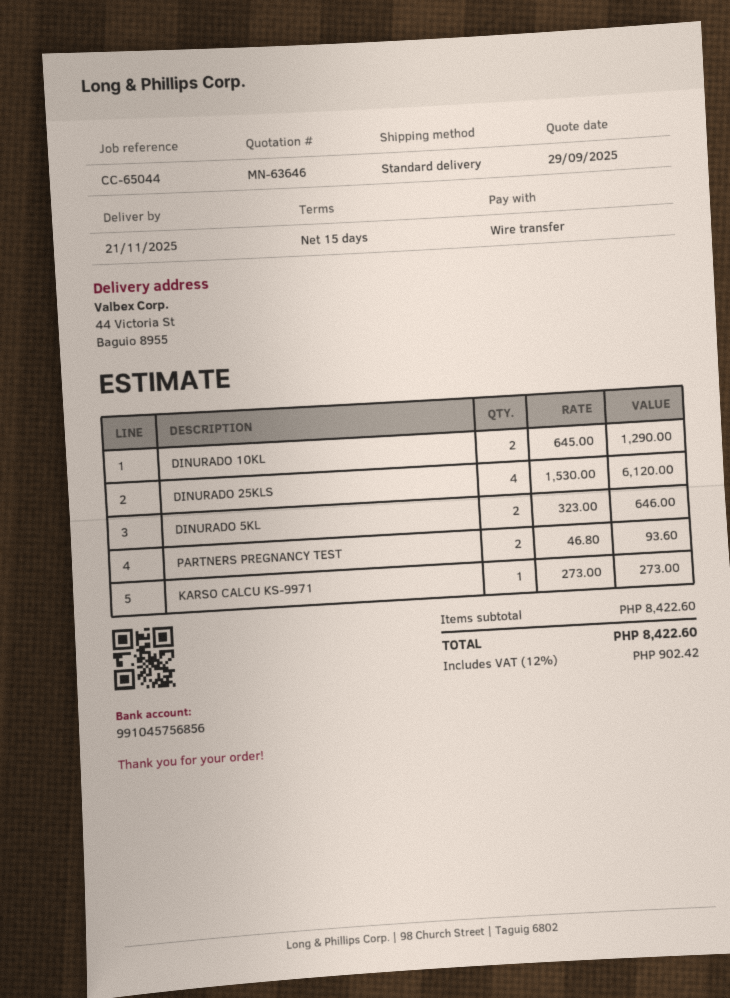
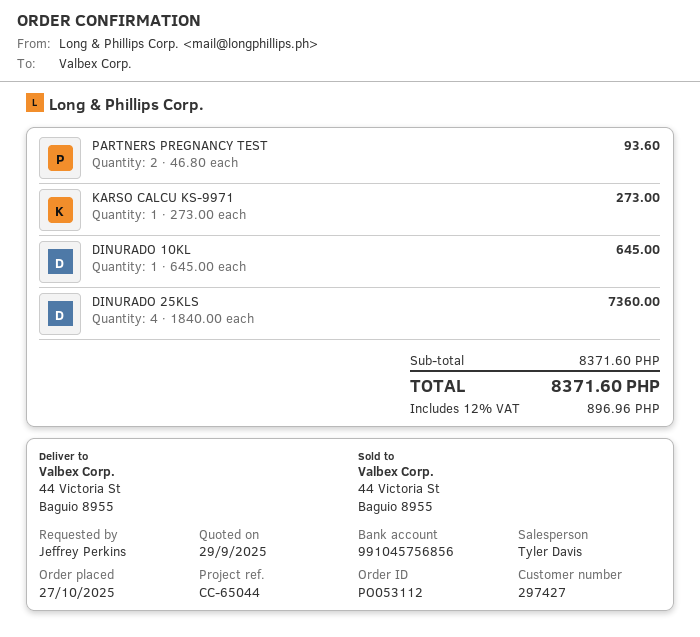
DINURADO 10KL: 2 x 645.00 = 1290.00 -> 1 x 645.00 = 645.00
DINURADO 25KLS: 4 x 1530.00 = 6120.00 -> 4 x 1840.00 = 7360.00
DINURADO 5KL: 2 x 323.00 = 646.00 -> none
subtotal: 8422.60 -> 8371.60
tax: 12% = 902.42 -> 12% = 896.96
total: 8422.60 -> 8371.60

